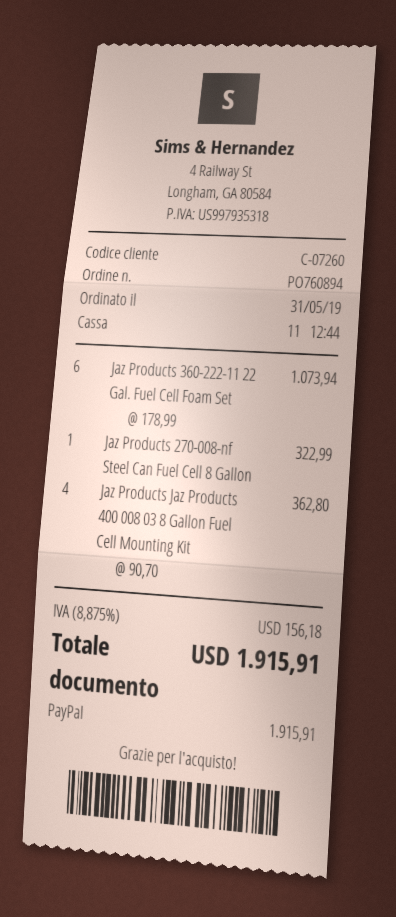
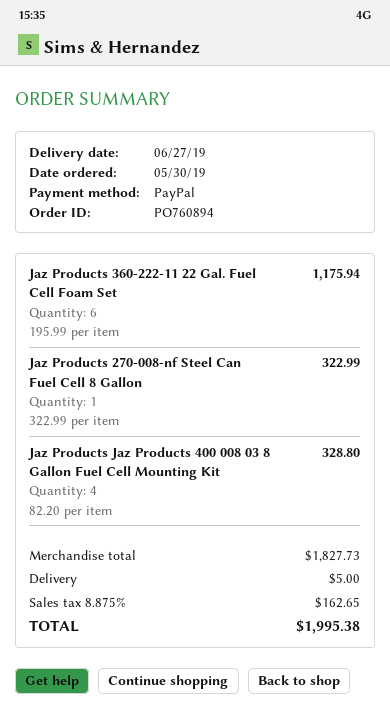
order date: 2019-05-31 -> 2019-05-30
Jaz Products 360-222-11 22 Gal. Fuel Cell Foam Set: 6 x 178.99 = 1073.94 -> 6 x 195.99 = 1175.94
Jaz Products Jaz Products 400 008 03 8 Gallon Fuel Cell Mounting Kit: 4 x 90.70 = 362.80 -> 4 x 82.20 = 328.80
shipping: none -> 5.00
tax: 8.875% = 156.18 -> 8.875% = 162.65
total: 1915.91 -> 1995.38

